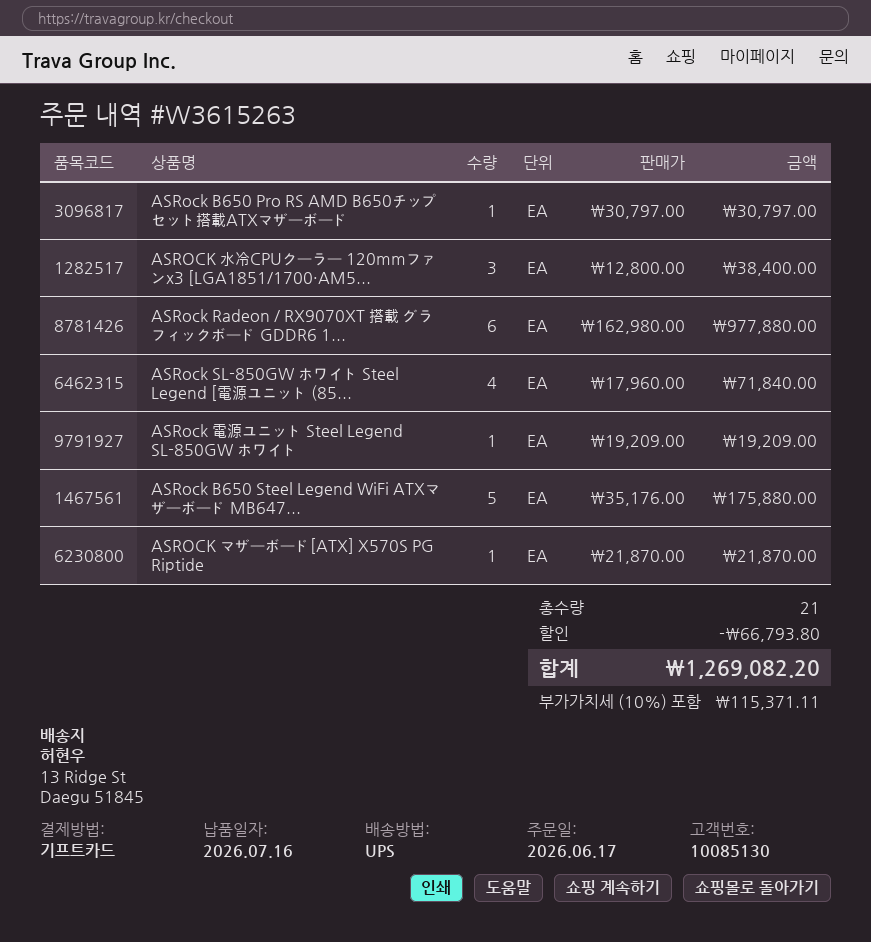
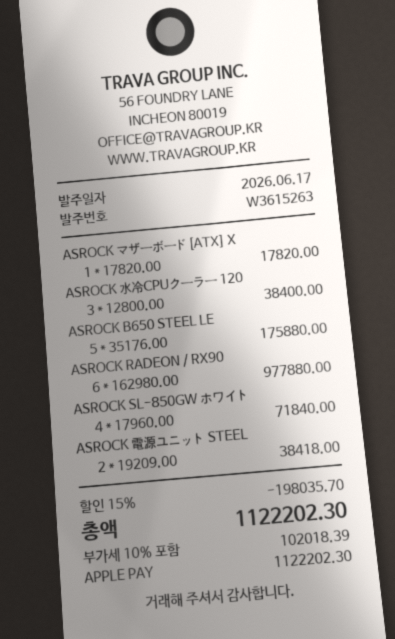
payment method: gift card -> Apple Pay
ASRock B650 Pro RS AMD B650チップセット搭載ATXマザーボード: 1 x 30797.00 = 30797.00 -> none
ASRock 電源ユニット Steel Legend SL-850GW ホワイト: 1 x 19209.00 = 19209.00 -> 2 x 19209.00 = 38418.00
ASROCK マザーボード[ATX] X570S PG Riptide: 1 x 21870.00 = 21870.00 -> 1 x 17820.00 = 17820.00
discount: 66793.80 -> 198035.70
tax: 10% = 115371.11 -> 10% = 102018.39
total: 1269082.20 -> 1122202.30

